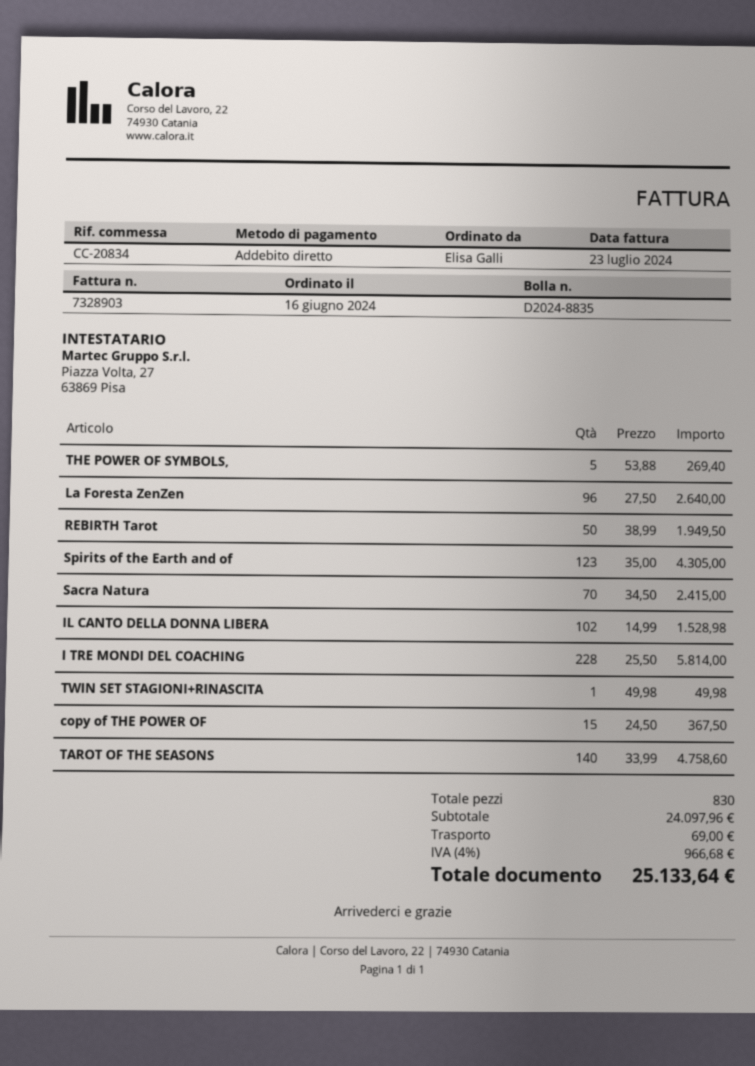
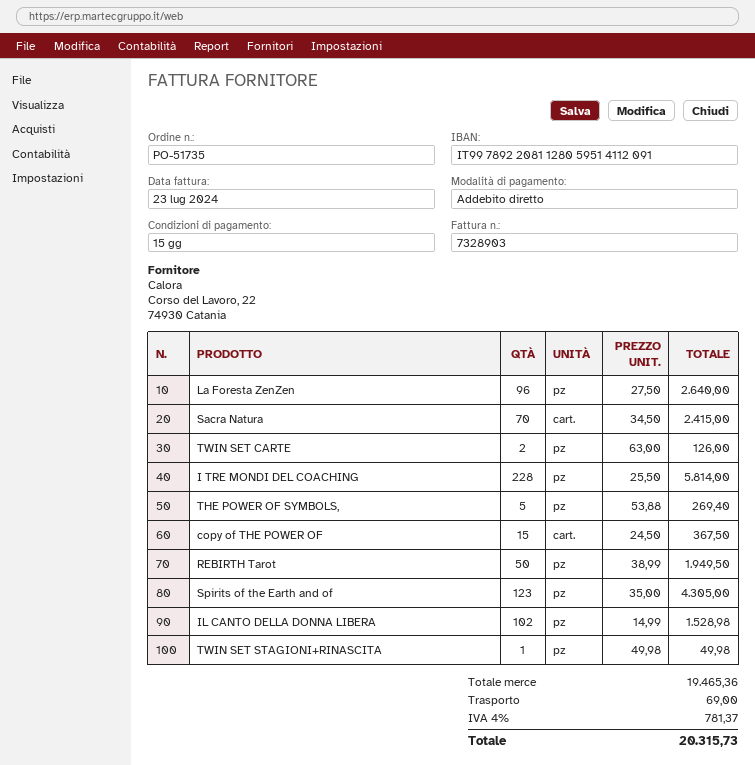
TAROT OF THE SEASONS: 140 x 33.99 = 4758.60 -> none
TWIN SET CARTE: none -> 2 x 63.00 = 126.00
subtotal: 24097.96 -> 19465.36
tax: 4% = 966.68 -> 4% = 781.37
total: 25133.64 -> 20315.73

